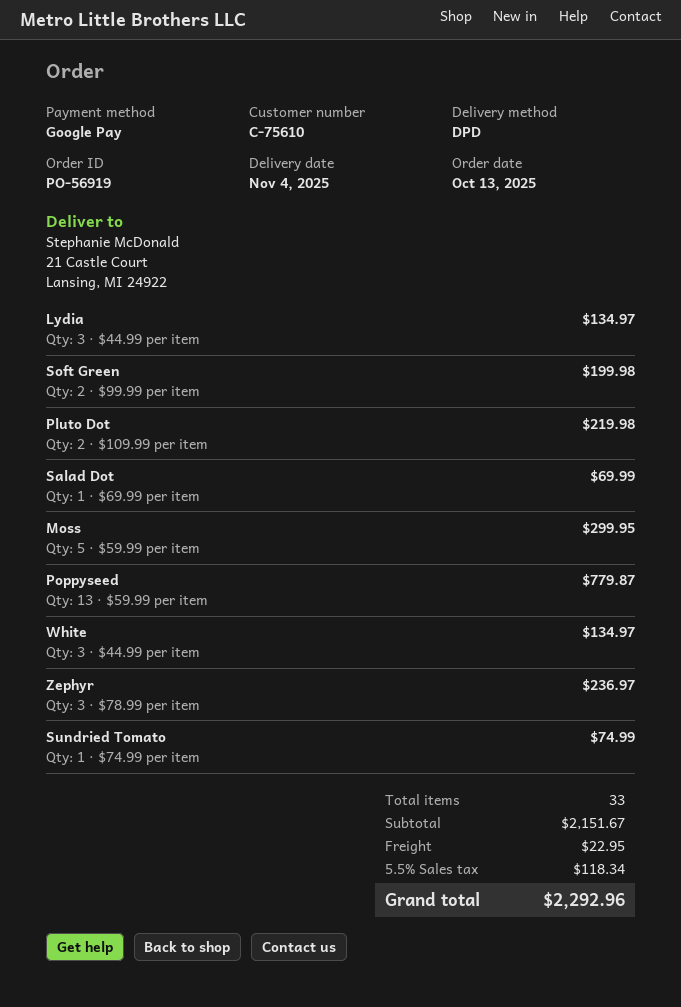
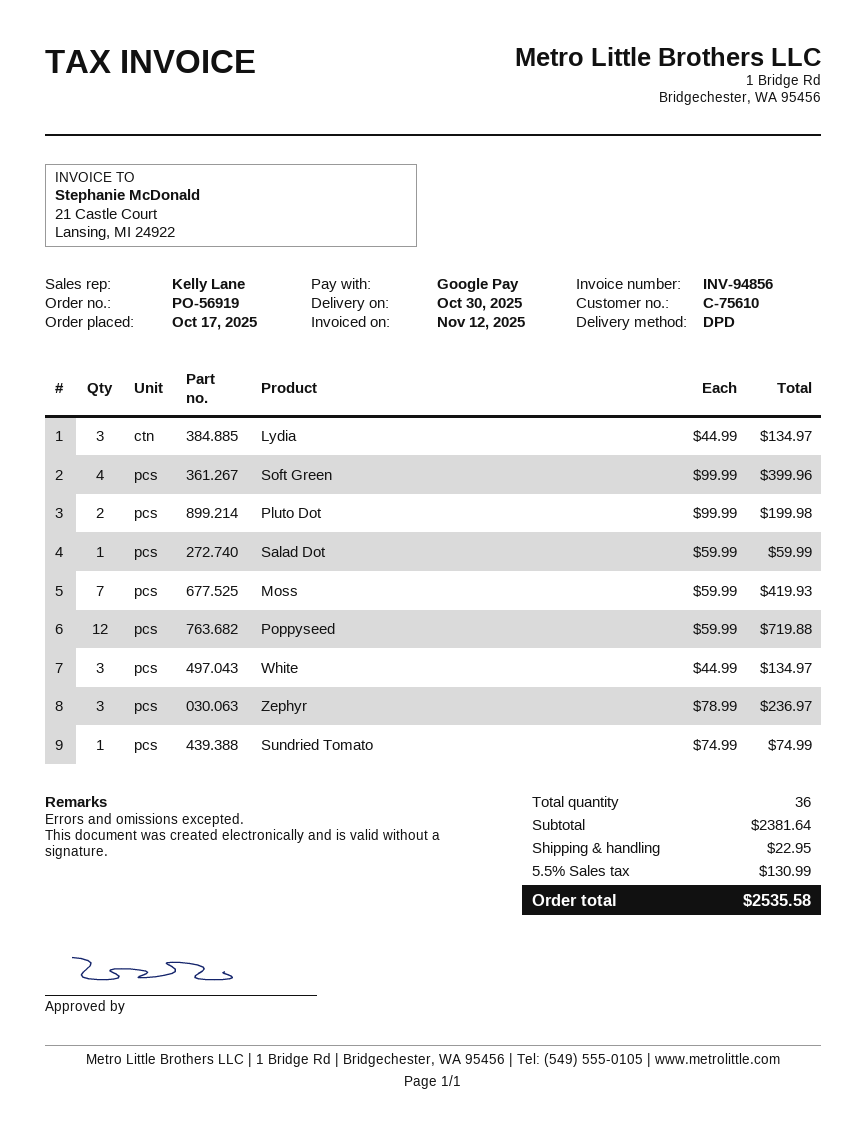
order date: 2025-10-13 -> 2025-10-17
delivery date: 2025-11-04 -> 2025-10-30
Soft Green: 2 x 99.99 = 199.98 -> 4 x 99.99 = 399.96
Pluto Dot: 2 x 109.99 = 219.98 -> 2 x 99.99 = 199.98
Salad Dot: 1 x 69.99 = 69.99 -> 1 x 59.99 = 59.99
Moss: 5 x 59.99 = 299.95 -> 7 x 59.99 = 419.93
Poppyseed: 13 x 59.99 = 779.87 -> 12 x 59.99 = 719.88
total quantity: 33 -> 36
subtotal: 2151.67 -> 2381.64
tax: 5.5% = 118.34 -> 5.5% = 130.99
total: 2292.96 -> 2535.58

